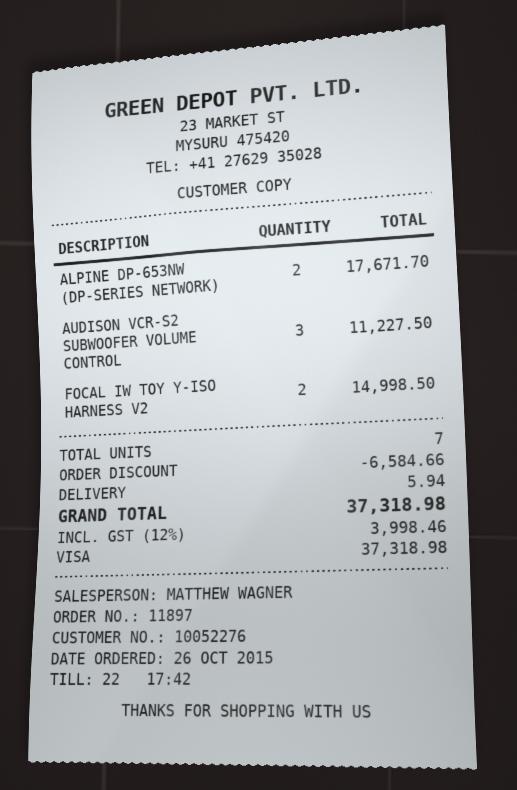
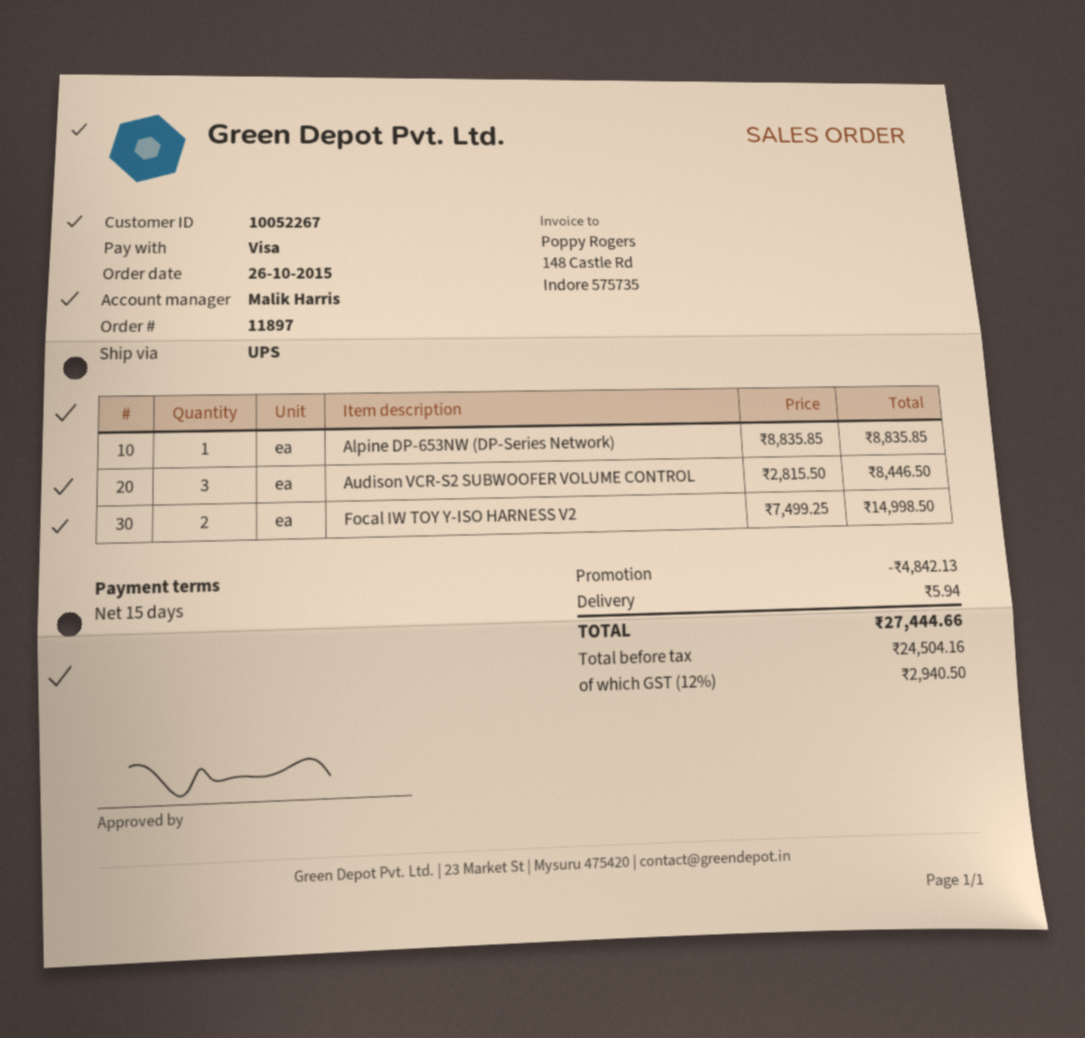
customer number: 10052276 -> 10052267
sales rep: MATTHEW WAGNER -> Malik Harris
ALPINE DP-653NW (DP-SERIES NETWORK): 2 for 17671.70 -> 1 for 8835.85
AUDISON VCR-S2 SUBWOOFER VOLUME CONTROL: 3 for 11227.50 -> 3 for 8446.50
discount: 6584.66 -> 4842.13
tax: 12% = 3998.46 -> 12% = 2940.50
total: 37318.98 -> 27444.66

